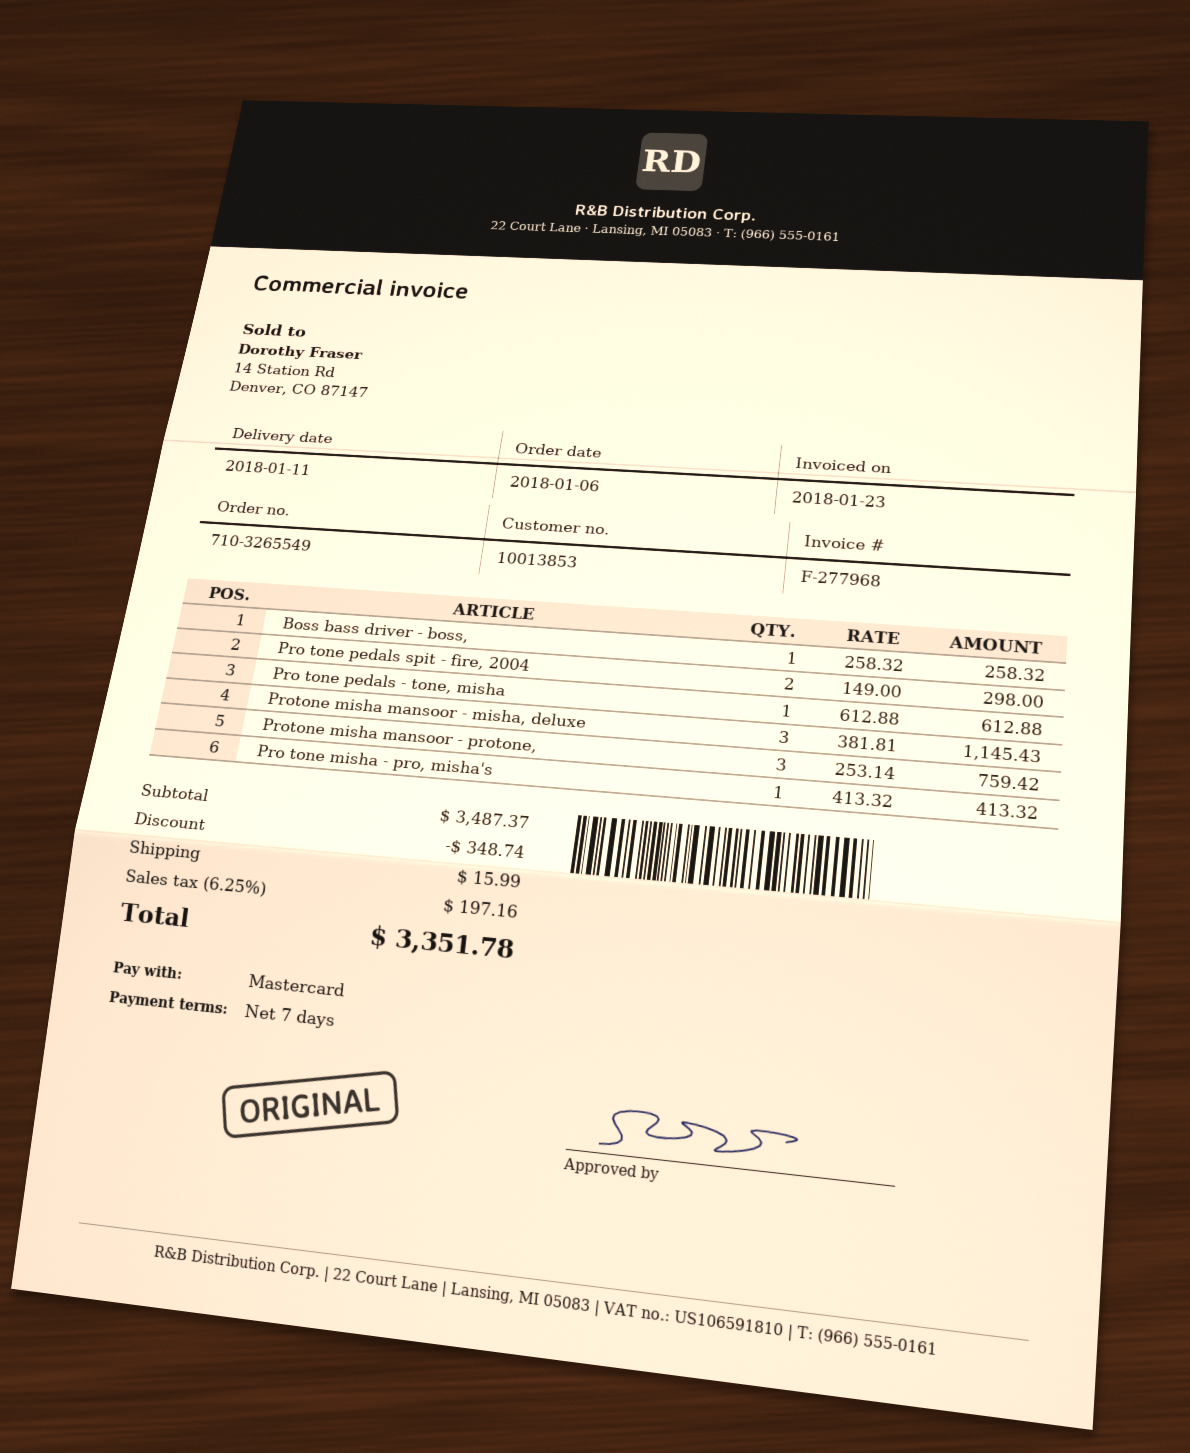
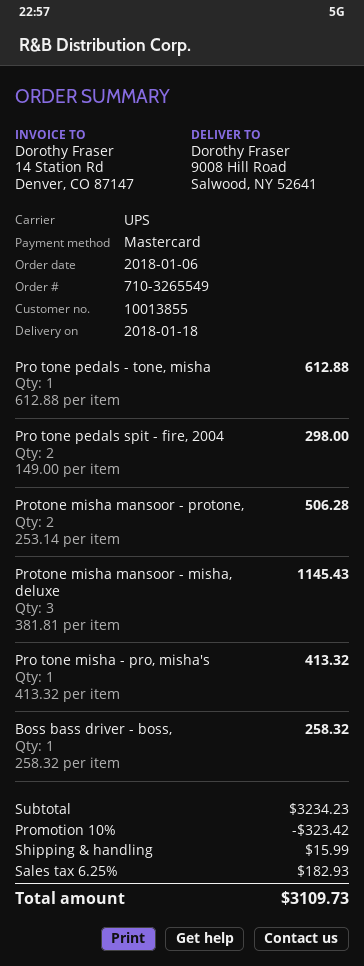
delivery date: 2018-01-11 -> 2018-01-18
customer number: 10013853 -> 10013855
Protone misha mansoor - protone,: 3 x 253.14 = 759.42 -> 2 x 253.14 = 506.28
subtotal: 3487.37 -> 3234.23
discount: 348.74 -> 323.42
tax: 6.25% = 197.16 -> 6.25% = 182.93
total: 3351.78 -> 3109.73

